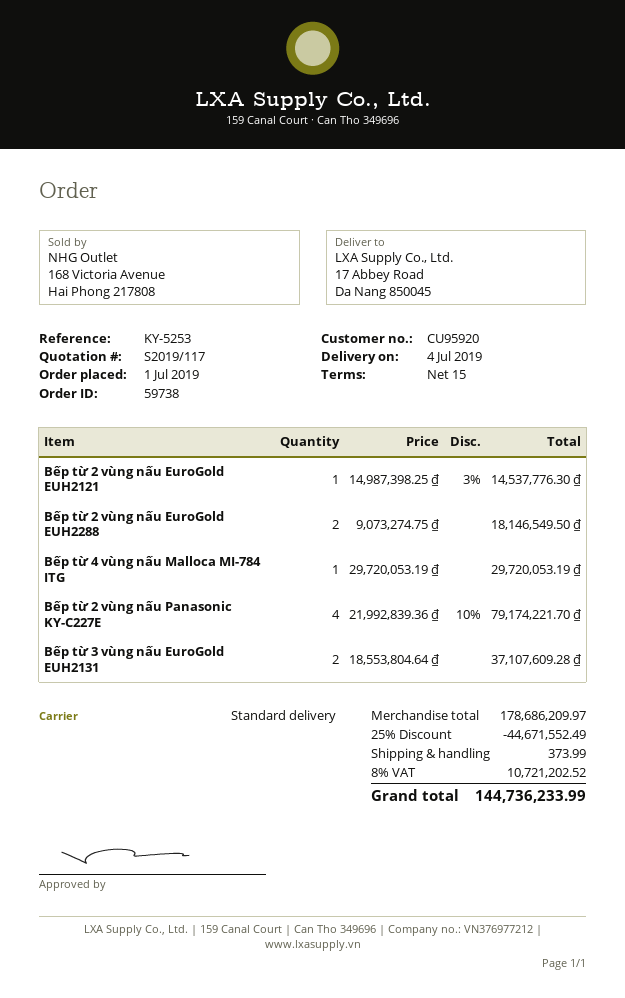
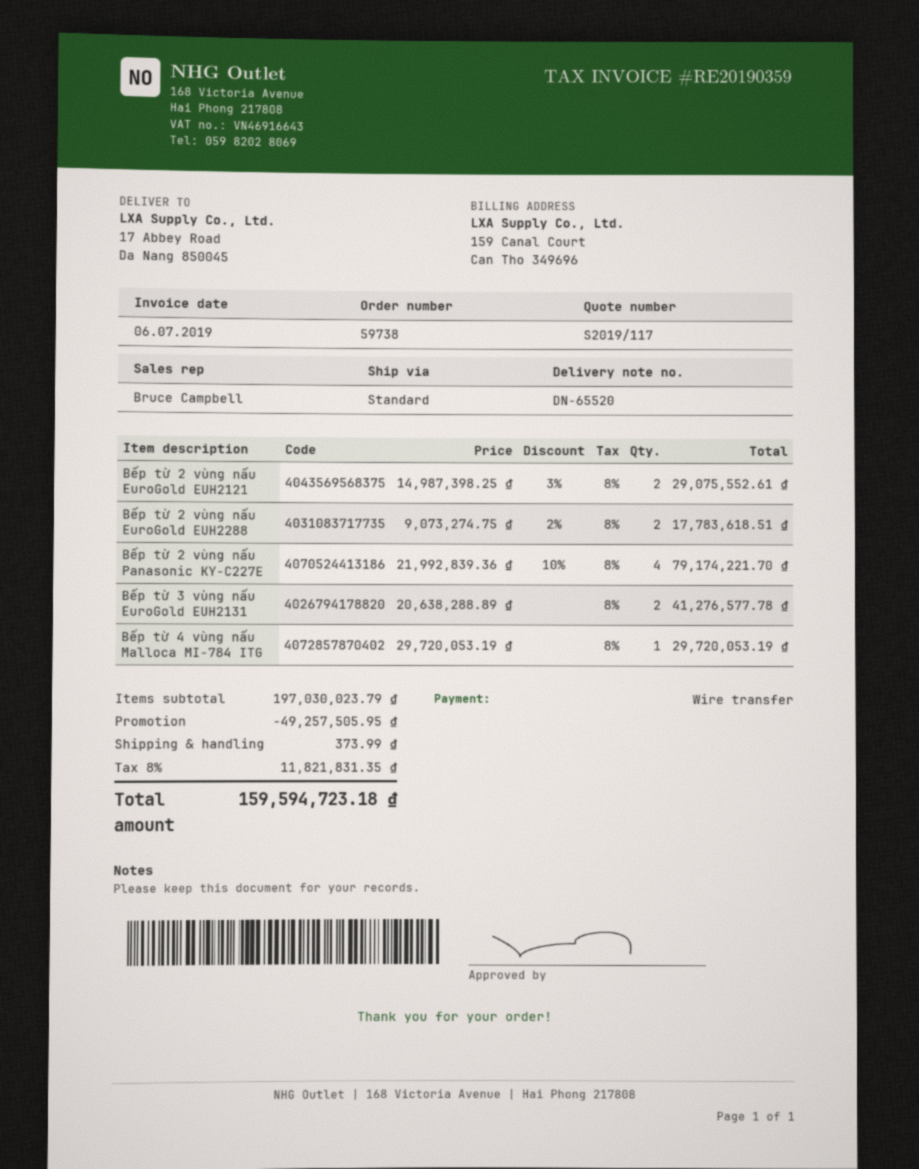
Bếp từ 2 vùng nấu EuroGold EUH2121: 1 x 14987398.25 - 3% = 14537776.30 -> 2 x 14987398.25 - 3% = 29075552.61
Bếp từ 2 vùng nấu EuroGold EUH2288: 2 x 9073274.75 = 18146549.50 -> 2 x 9073274.75 - 2% = 17783618.51
Bếp từ 3 vùng nấu EuroGold EUH2131: 2 x 18553804.64 = 37107609.28 -> 2 x 20638288.89 = 41276577.78
subtotal: 178686209.97 -> 197030023.79
discount: 44671552.49 -> 49257505.95
tax: 8% = 10721202.52 -> 8% = 11821831.35
total: 144736233.99 -> 159594723.18

